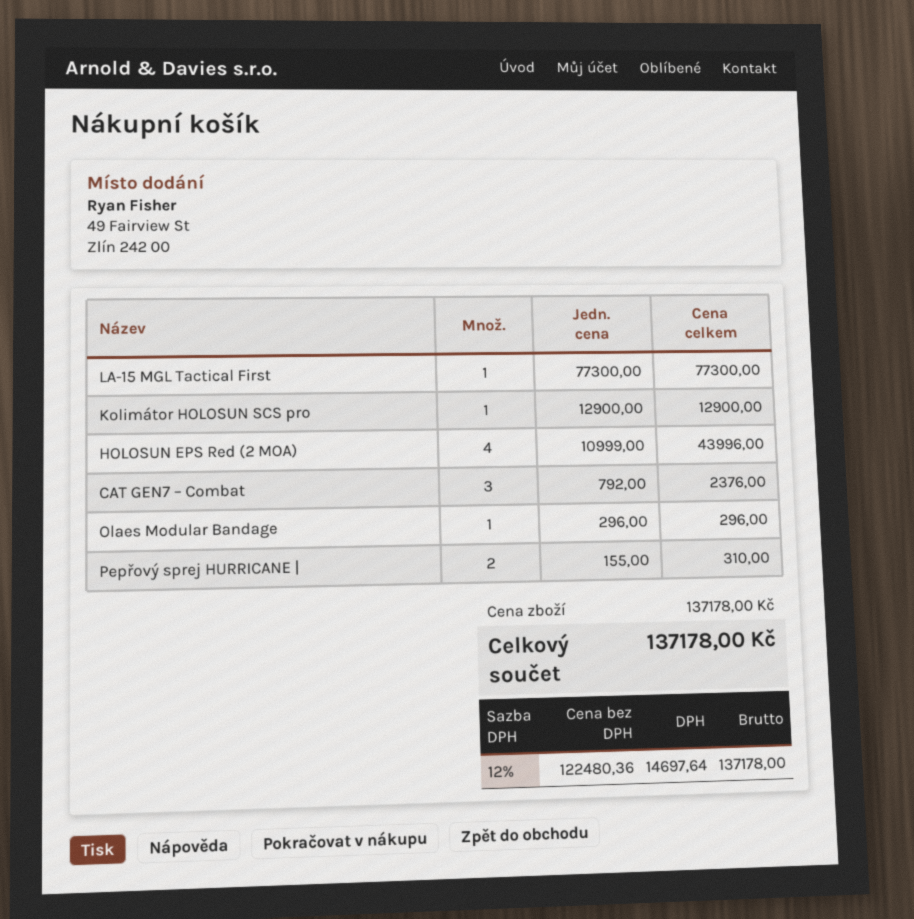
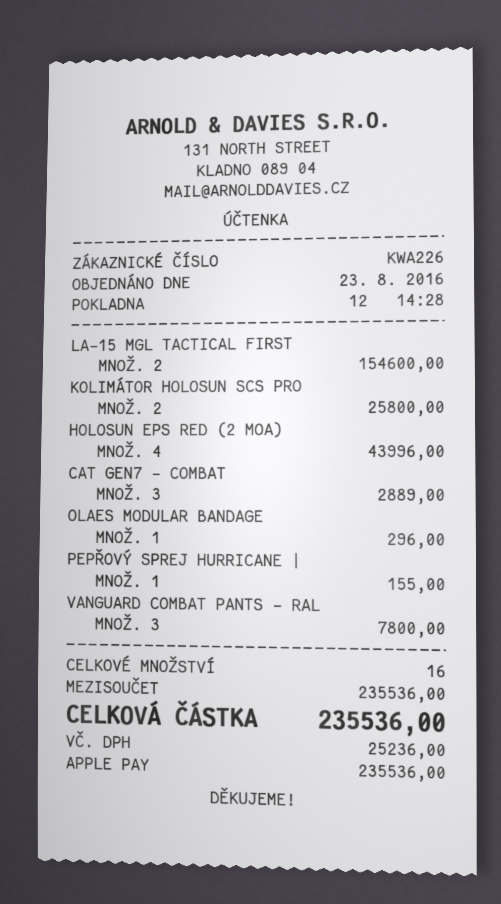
LA-15 MGL Tactical First: 1 for 77300.00 -> 2 for 154600.00
Kolimátor HOLOSUN SCS pro: 1 for 12900.00 -> 2 for 25800.00
CAT GEN7 – Combat: 3 for 2376.00 -> 3 for 2889.00
Pepřový sprej HURRICANE |: 2 for 310.00 -> 1 for 155.00
VANGUARD COMBAT PANTS – RAL: none -> 3 for 7800.00
subtotal: 137178.00 -> 235536.00
tax: 14697.64 -> 25236.00
total: 137178.00 -> 235536.00

